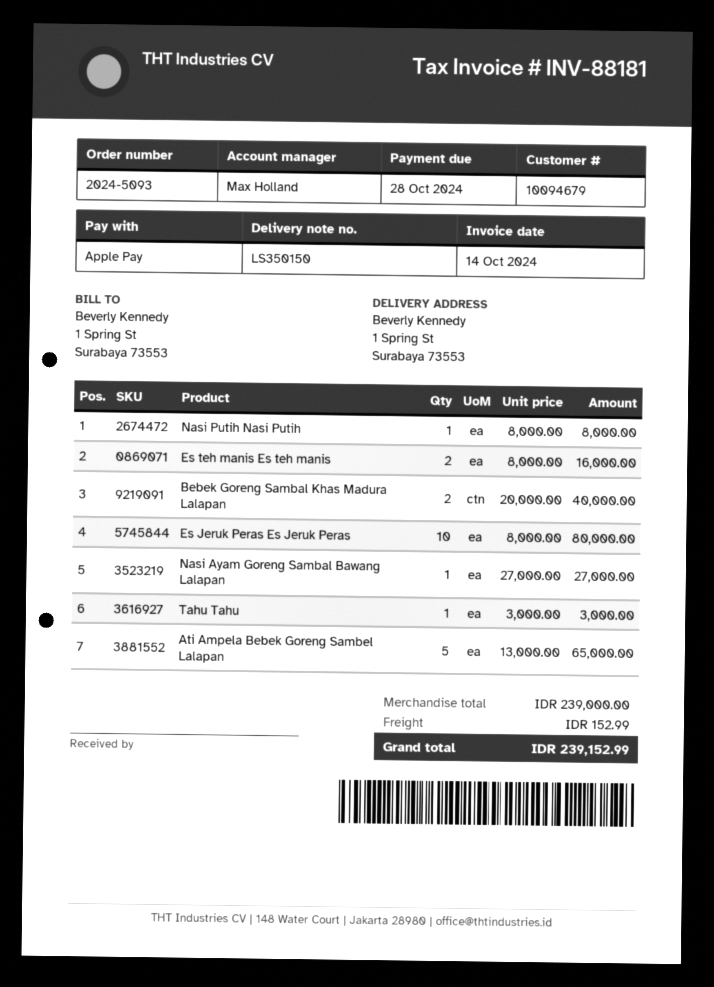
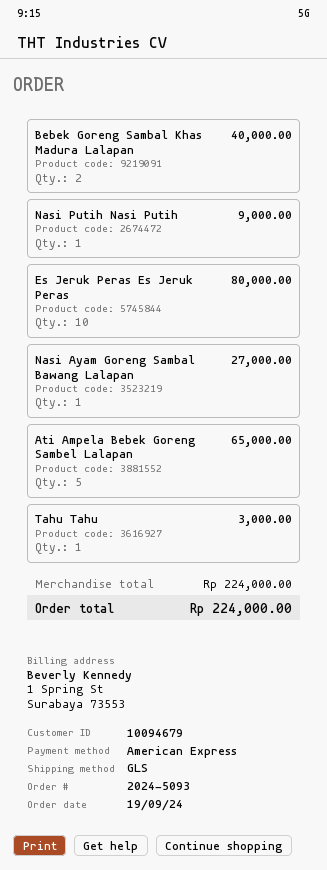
payment method: Apple Pay -> American Express
Nasi Putih Nasi Putih: 1 for 8000.00 -> 1 for 9000.00
Es teh manis Es teh manis: 2 for 16000.00 -> none
subtotal: 239000.00 -> 224000.00
shipping: 152.99 -> none
total: 239152.99 -> 224000.00

